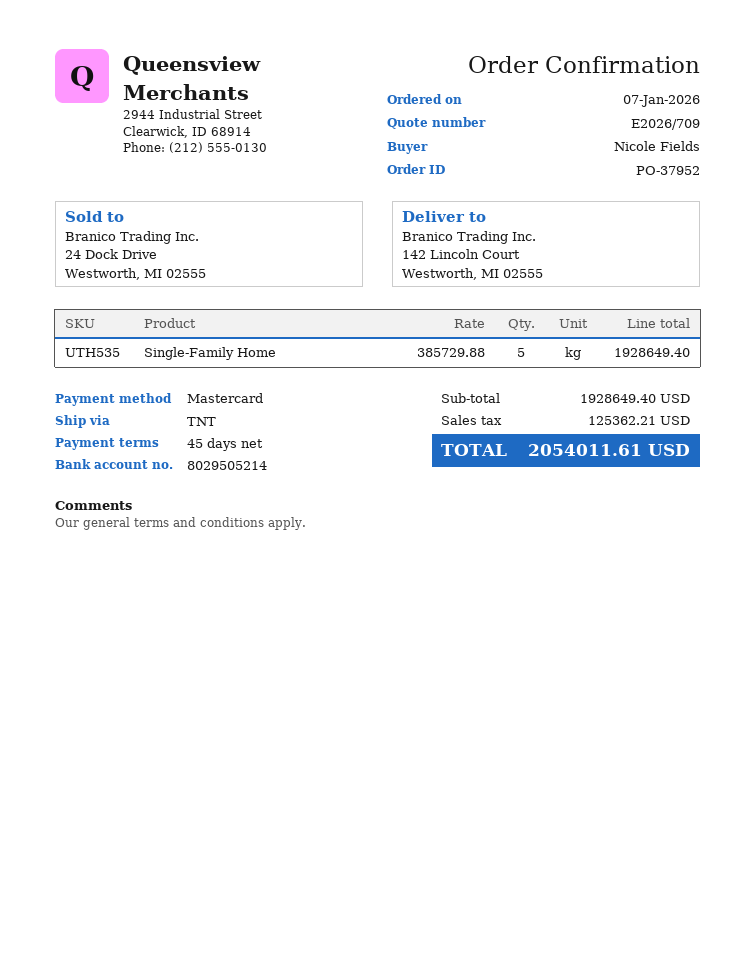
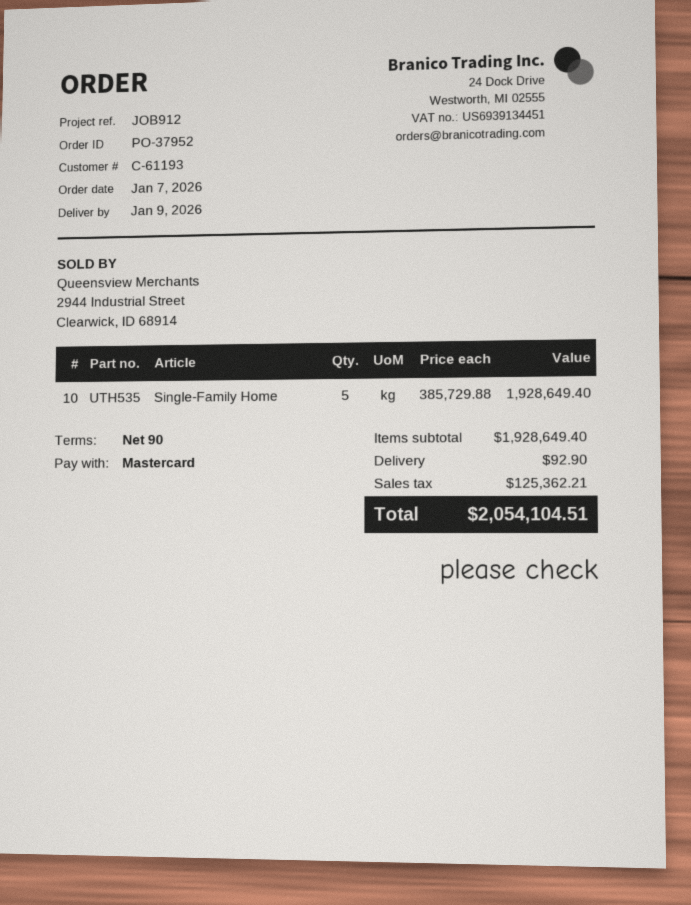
payment terms: 45 days -> 90 days
shipping: none -> 92.90
total: 2054011.61 -> 2054104.51

